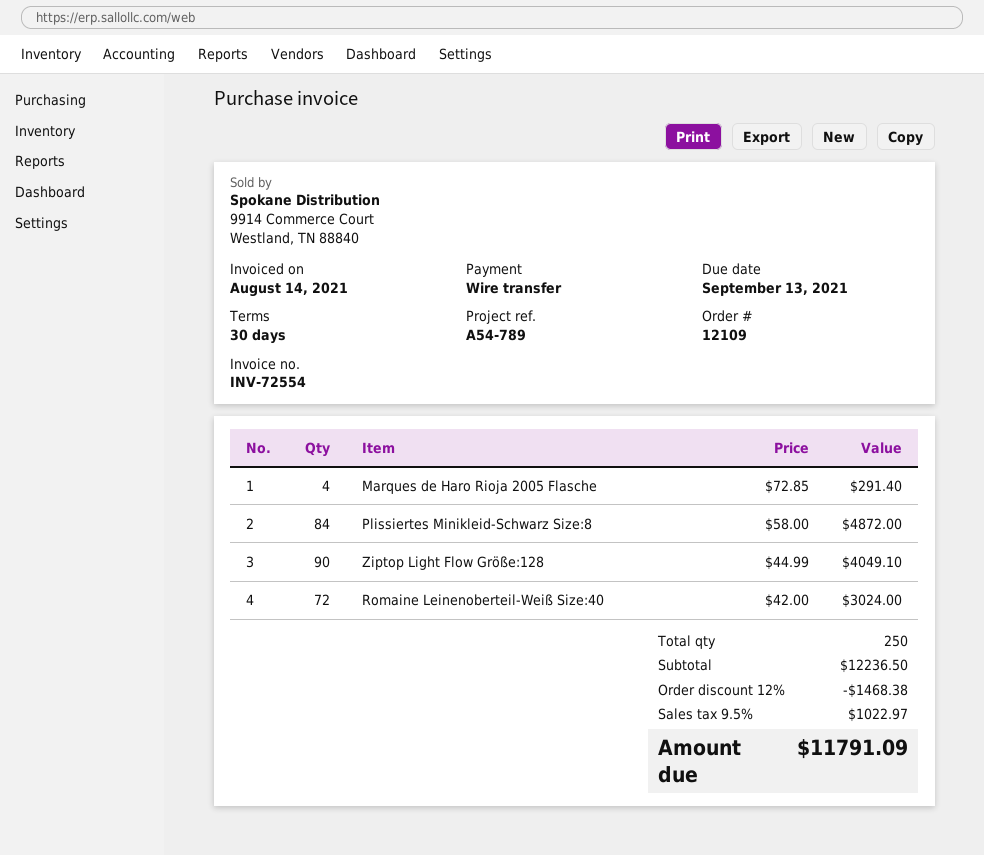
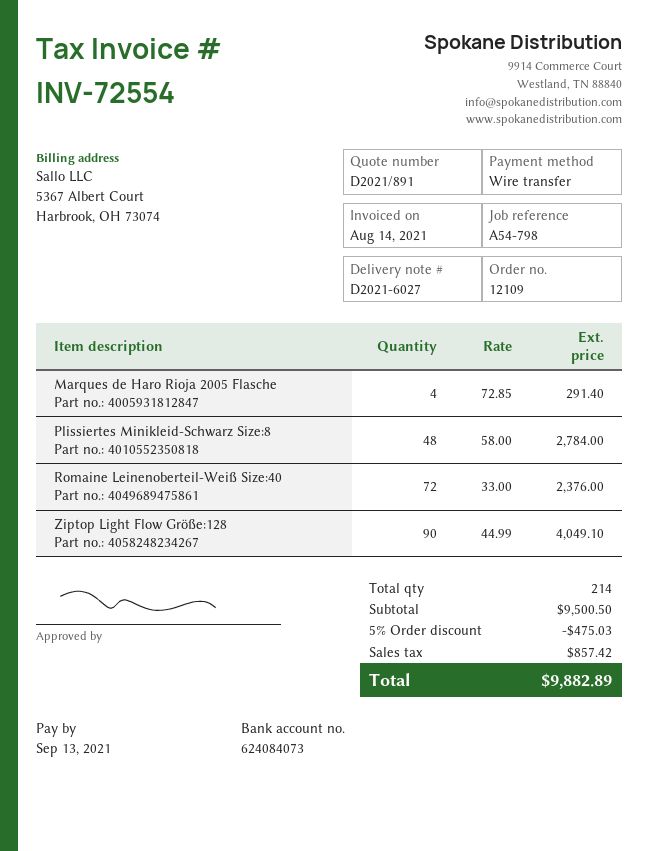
reference: A54-789 -> A54-798
Plissiertes Minikleid-Schwarz Size:8: 84 x 58.00 = 4872.00 -> 48 x 58.00 = 2784.00
Romaine Leinenoberteil-Weiß Size:40: 72 x 42.00 = 3024.00 -> 72 x 33.00 = 2376.00
total quantity: 250 -> 214
subtotal: 12236.50 -> 9500.50
discount: 12% = 1468.38 -> 5% = 475.03
tax: 1022.97 -> 857.42
total: 11791.09 -> 9882.89

